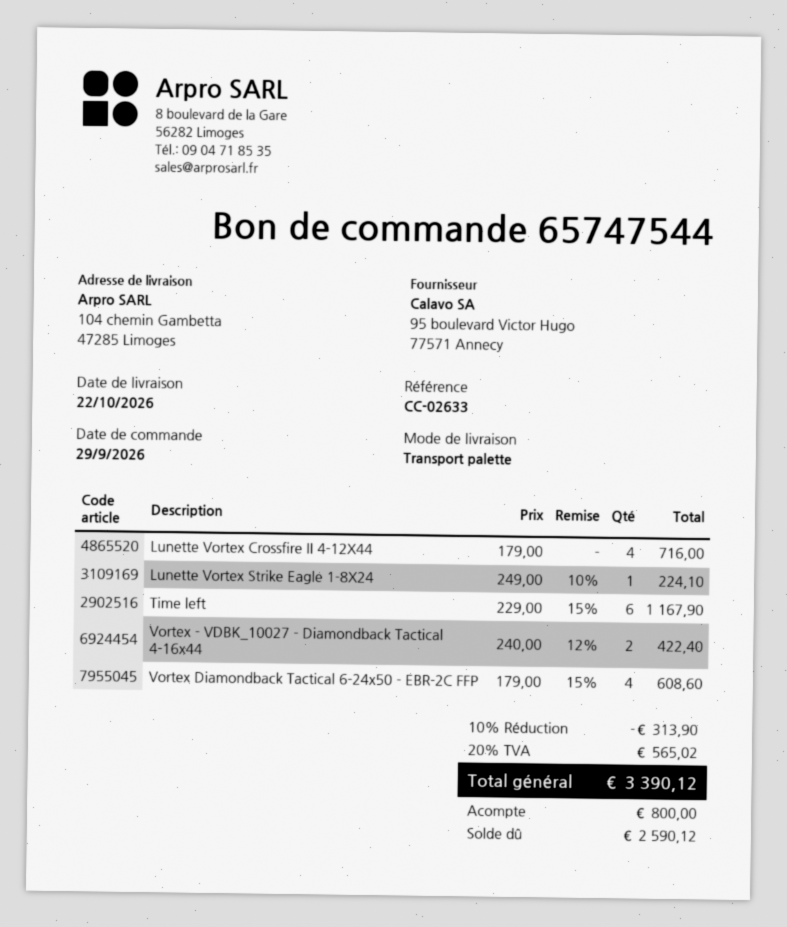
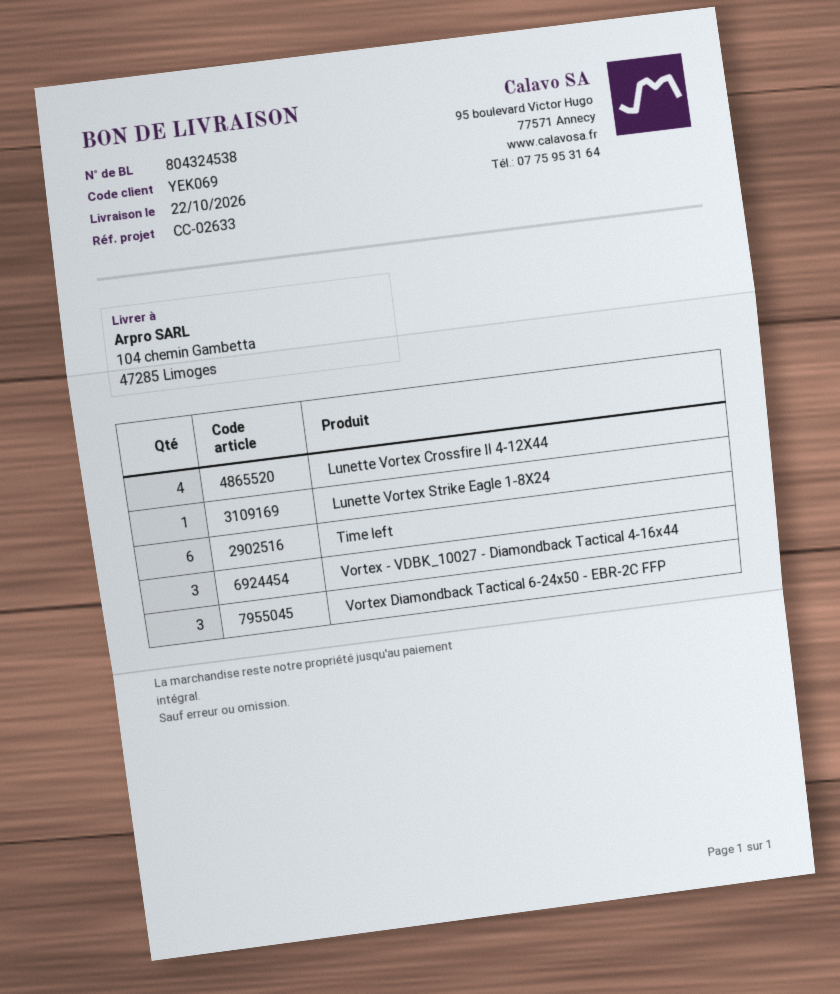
Vortex - VDBK_10027 - Diamondback Tactical 4-16x44: 2 -> 3
Vortex Diamondback Tactical 6-24x50 - EBR-2C FFP: 4 -> 3

